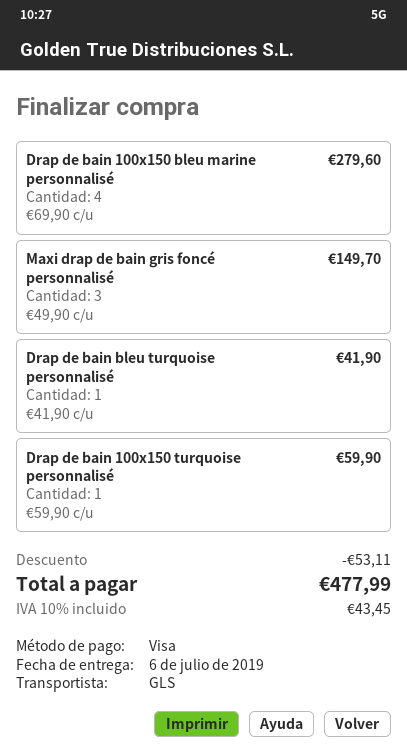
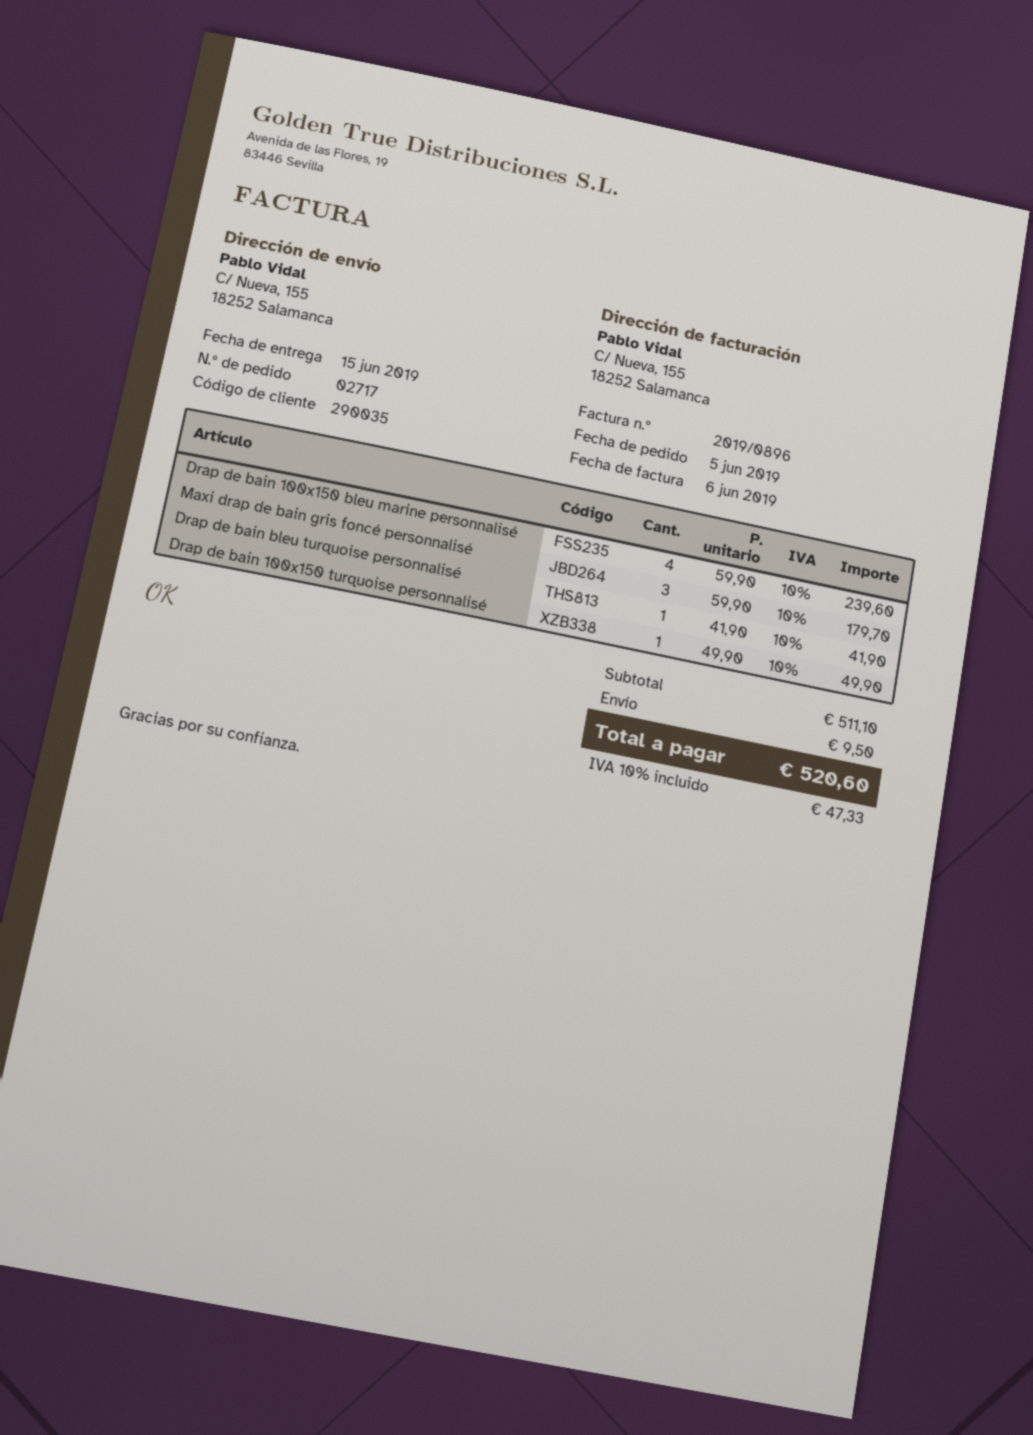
delivery date: 2019-07-06 -> 2019-06-15
Drap de bain 100x150 bleu marine personnalisé: 4 x 69.90 = 279.60 -> 4 x 59.90 = 239.60
Maxi drap de bain gris foncé personnalisé: 3 x 49.90 = 149.70 -> 3 x 59.90 = 179.70
Drap de bain 100x150 turquoise personnalisé: 1 x 59.90 = 59.90 -> 1 x 49.90 = 49.90
discount: 53.11 -> none
shipping: none -> 9.50
tax: 10% = 43.45 -> 10% = 47.33
total: 477.99 -> 520.60

